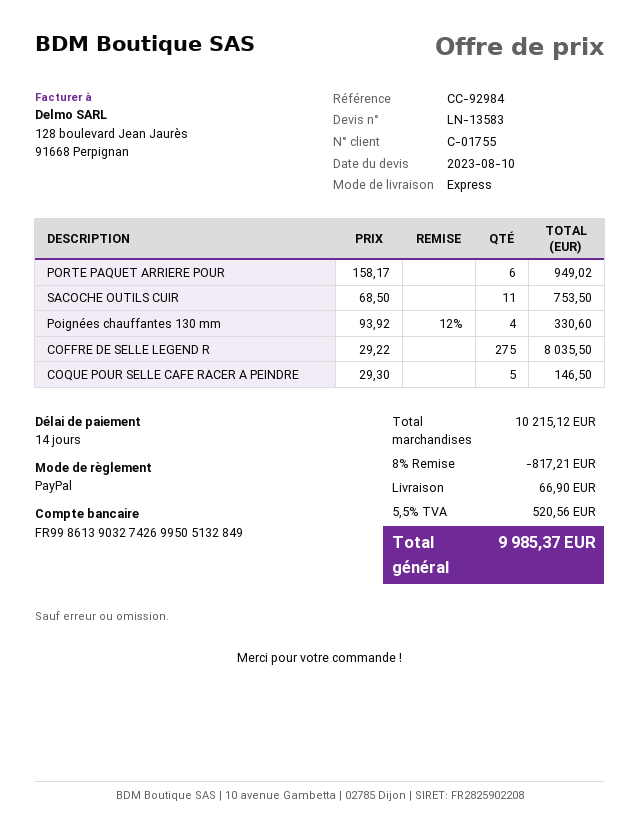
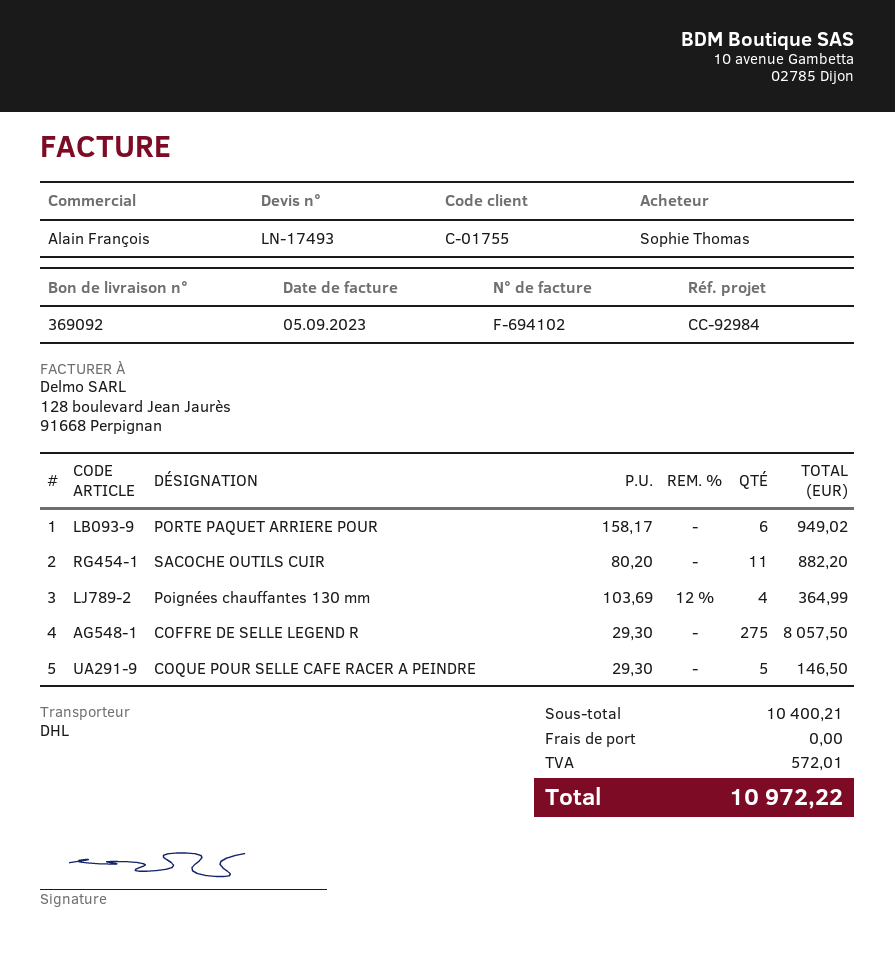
quote number: LN-13583 -> LN-17493
shipping method: express -> DHL
SACOCHE OUTILS CUIR: 11 x 68.50 = 753.50 -> 11 x 80.20 = 882.20
Poignées chauffantes 130 mm: 4 x 93.92 - 12% = 330.60 -> 4 x 103.69 - 12% = 364.99
COFFRE DE SELLE LEGEND R: 275 x 29.22 = 8035.50 -> 275 x 29.30 = 8057.50
subtotal: 10215.12 -> 10400.21
discount: 8% = 817.21 -> none
shipping: 66.90 -> 0.00
tax: 520.56 -> 572.01
total: 9985.37 -> 10972.22

